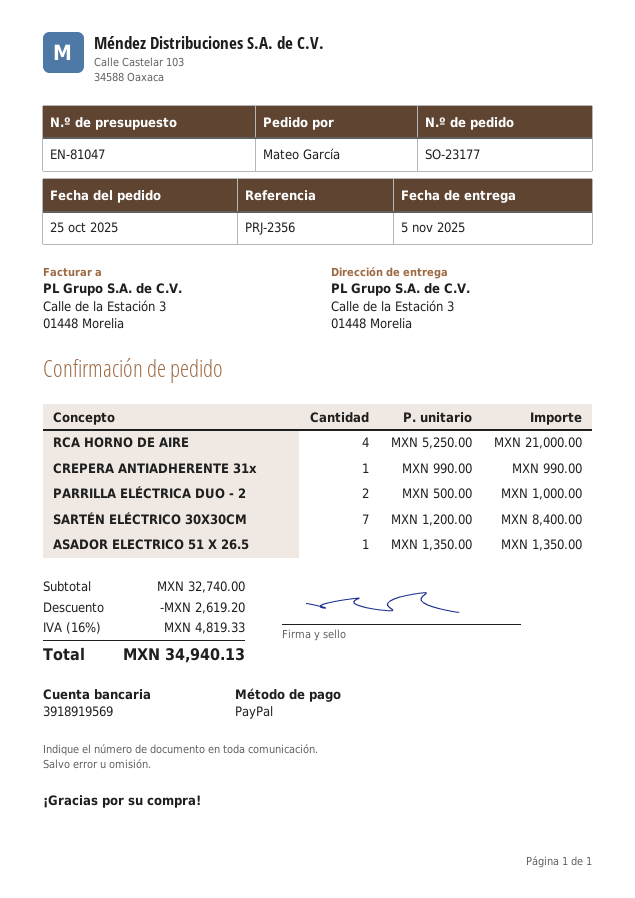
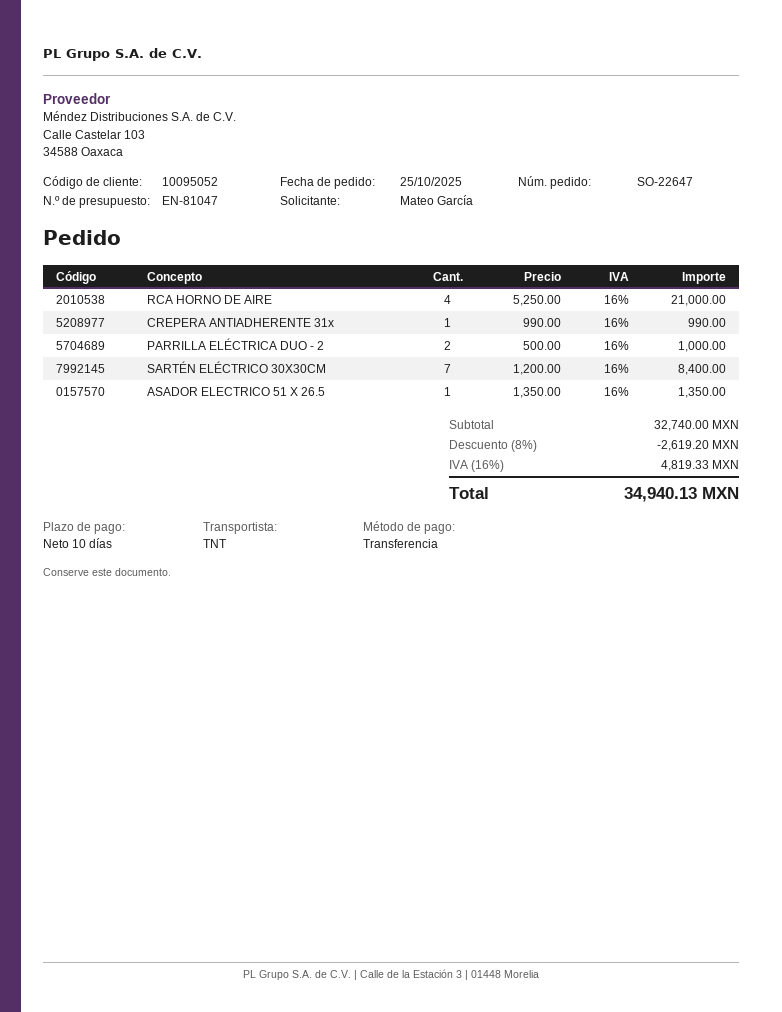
order number: SO-23177 -> SO-22647
payment method: PayPal -> bank transfer

